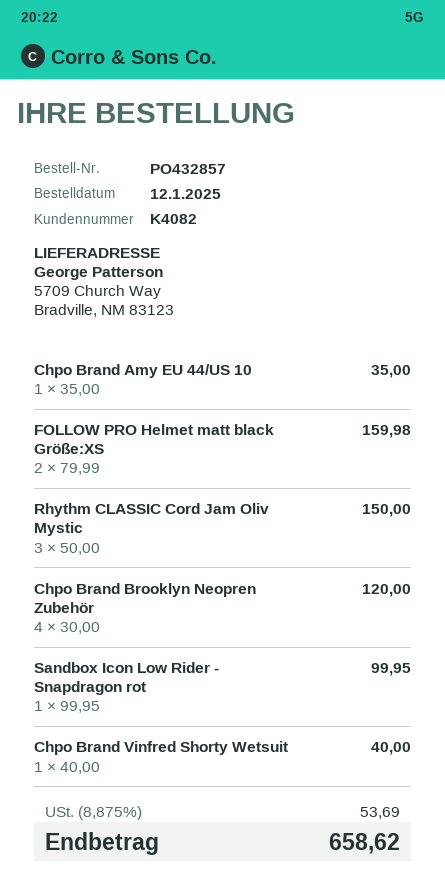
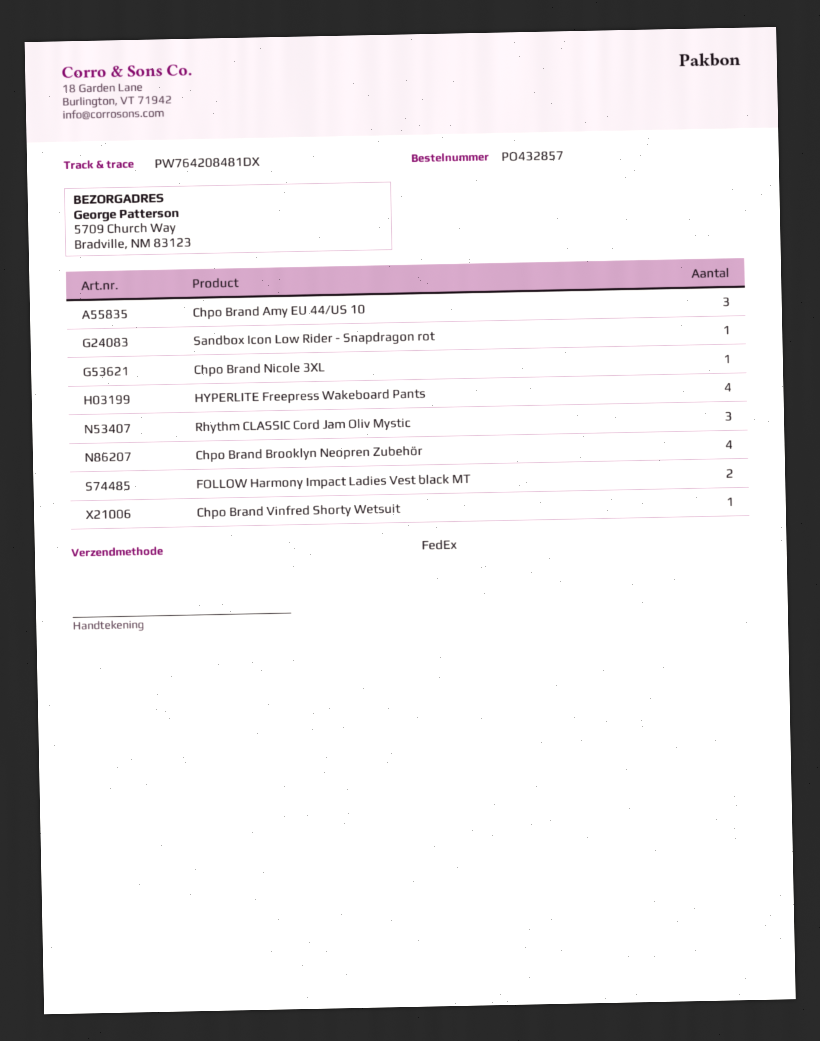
Chpo Brand Amy EU 44/US 10: 1 -> 3
FOLLOW PRO Helmet matt black Größe:XS: 2 -> none
Chpo Brand Nicole 3XL: none -> 1
HYPERLITE Freepress Wakeboard Pants: none -> 4
FOLLOW Harmony Impact Ladies Vest black MT: none -> 2

